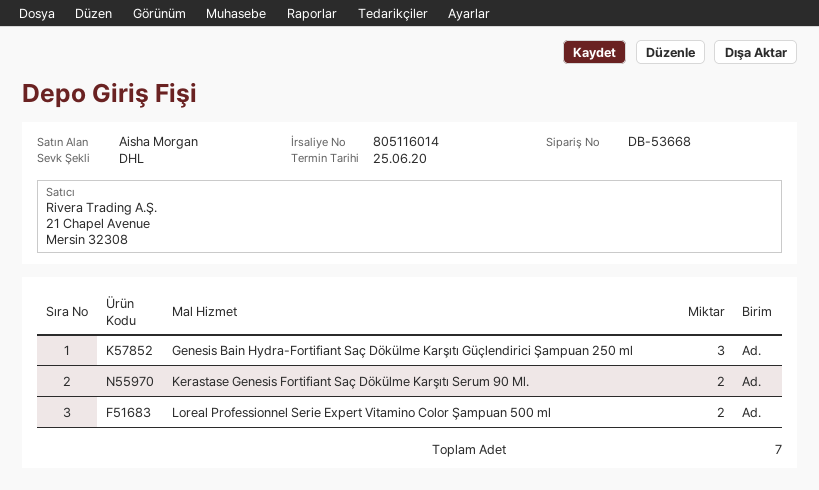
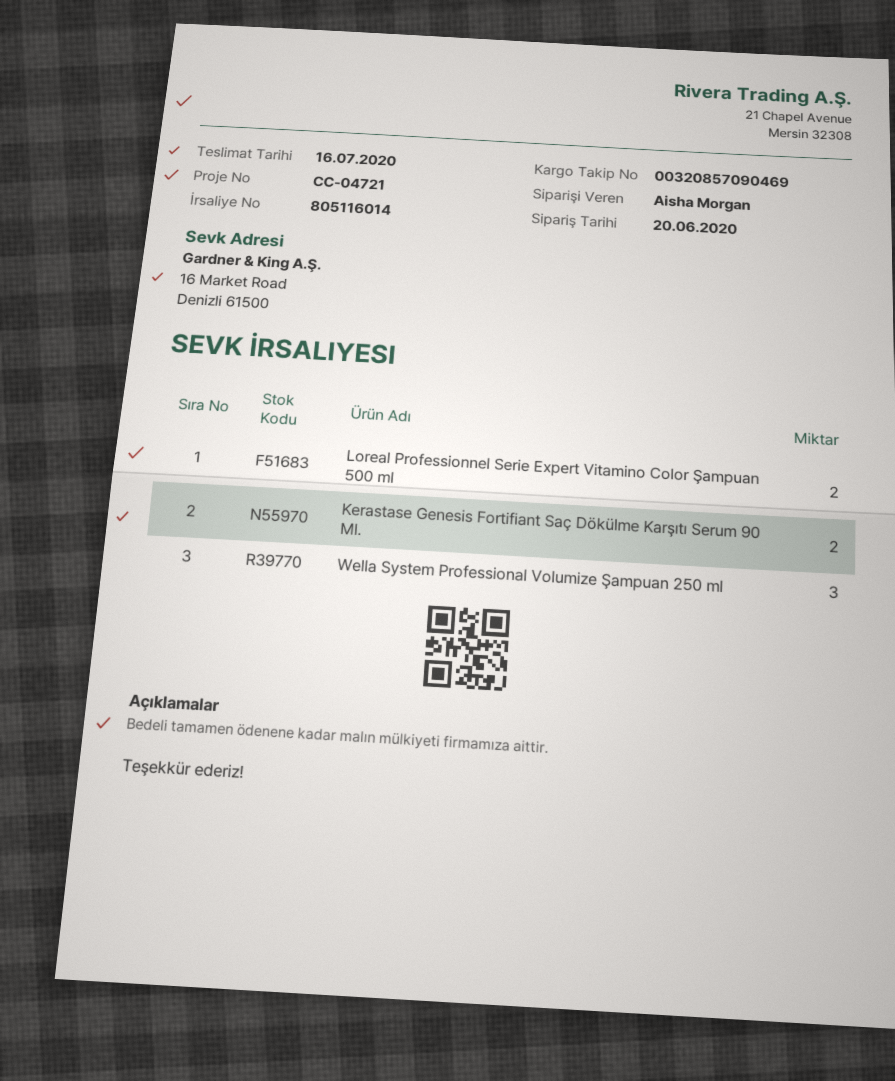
delivery date: 2020-06-25 -> 2020-07-16
Genesis Bain Hydra-Fortifiant Saç Dökülme Karşıtı Güçlendirici Şampuan 250 ml: 3 -> none
Wella System Professional Volumize Şampuan 250 ml: none -> 3

